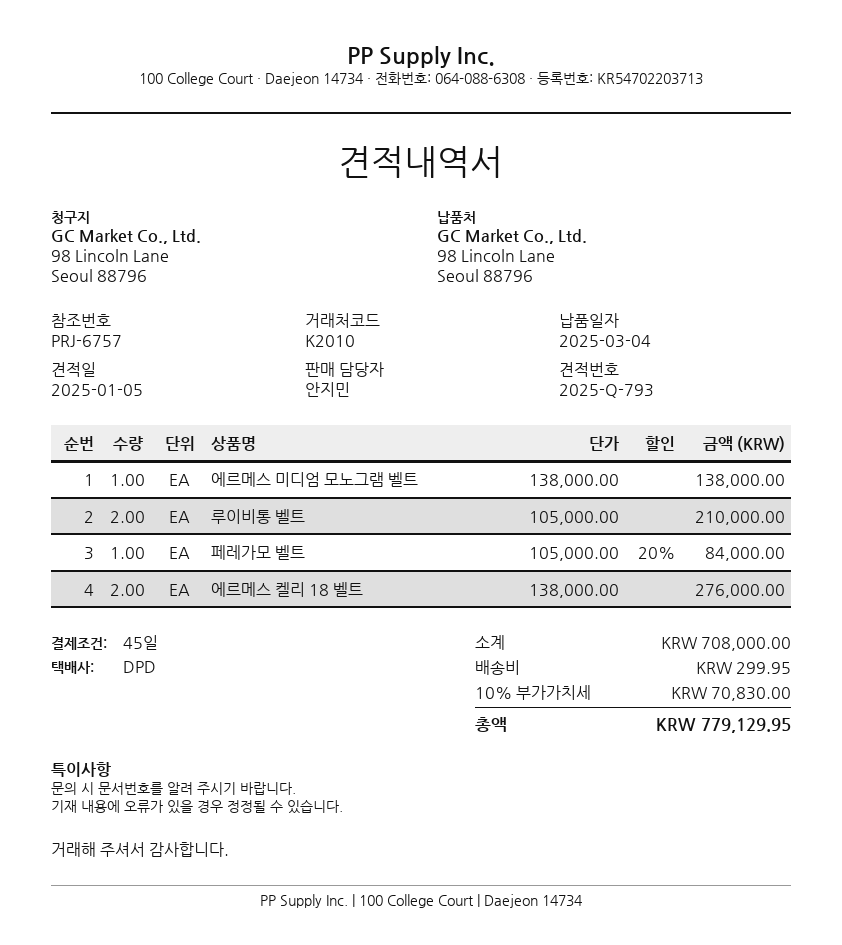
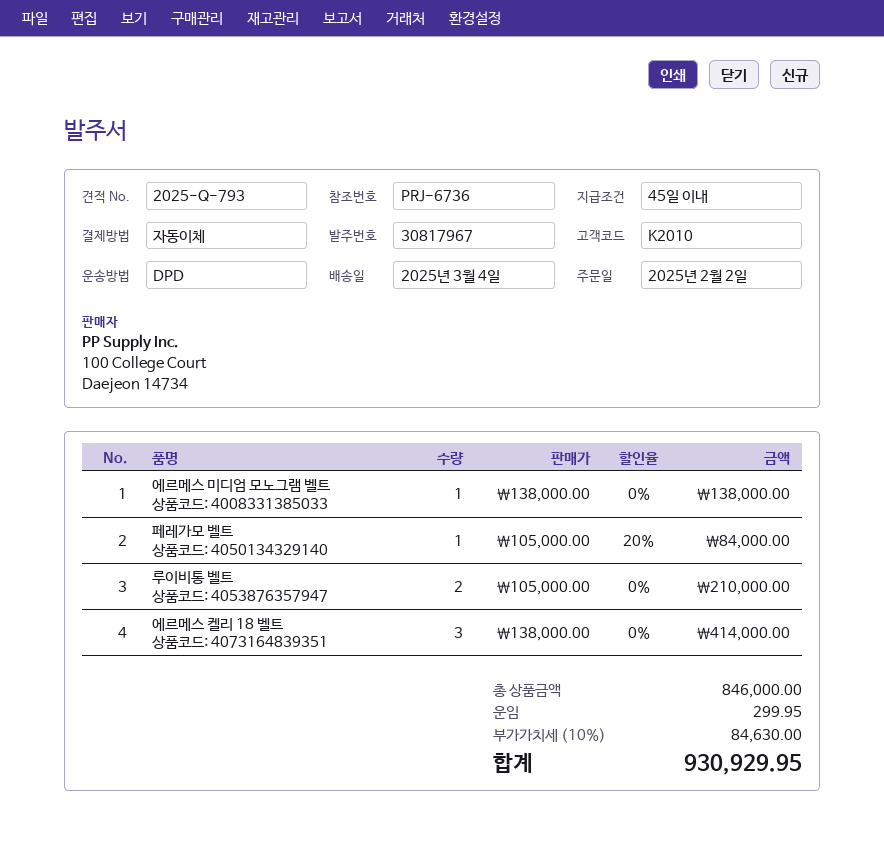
reference: PRJ-6757 -> PRJ-6736
에르메스 켈리 18 벨트: 2 x 138000.00 = 276000.00 -> 3 x 138000.00 = 414000.00
subtotal: 708000.00 -> 846000.00
tax: 10% = 70830.00 -> 10% = 84630.00
total: 779129.95 -> 930929.95

